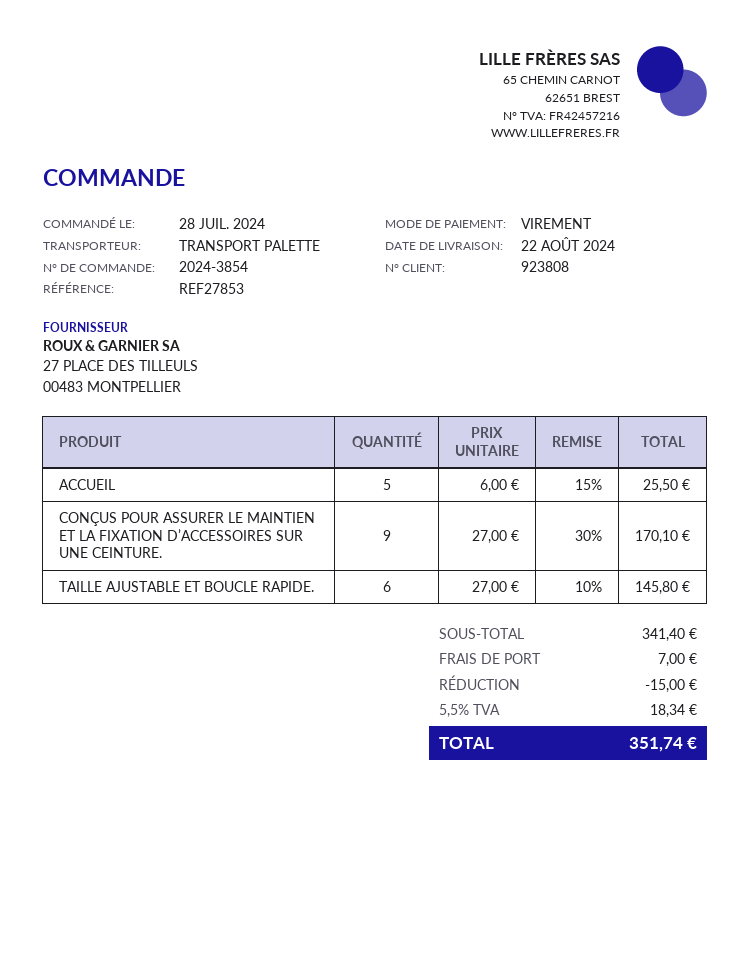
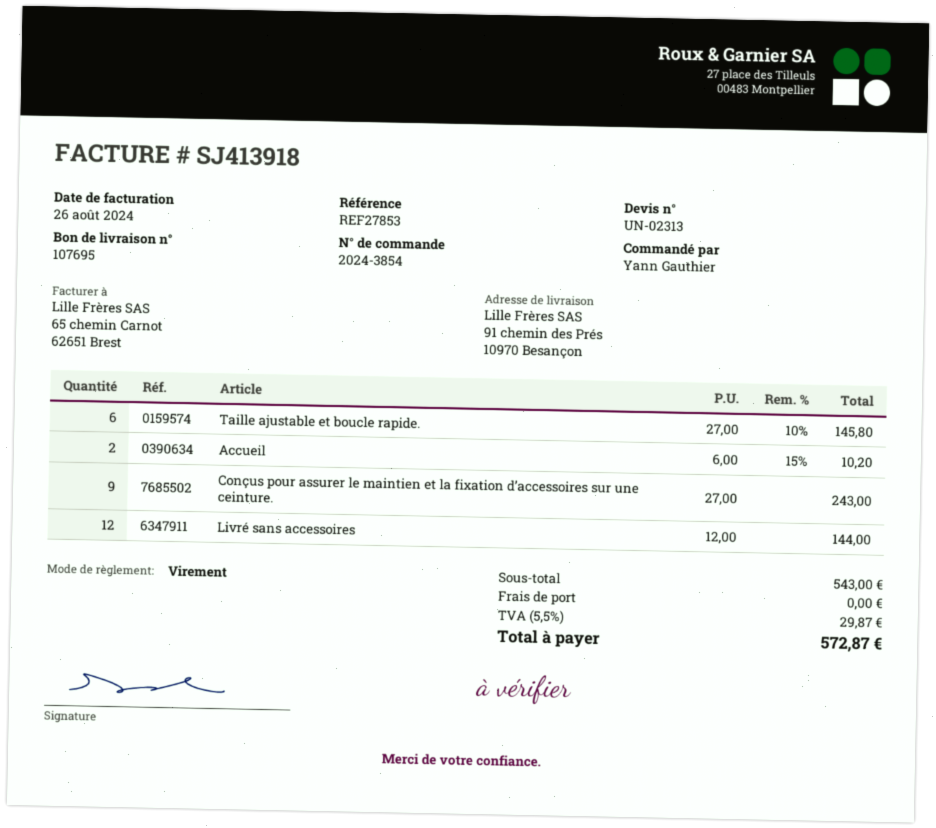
ACCUEIL: 5 x 6.00 - 15% = 25.50 -> 2 x 6.00 - 15% = 10.20
CONÇUS POUR ASSURER LE MAINTIEN ET LA FIXATION D’ACCESSOIRES SUR UNE CEINTURE.: 9 x 27.00 - 30% = 170.10 -> 9 x 27.00 = 243.00
Livré sans accessoires: none -> 12 x 12.00 = 144.00
subtotal: 341.40 -> 543.00
discount: 15.00 -> none
shipping: 7.00 -> 0.00
tax: 5.5% = 18.34 -> 5.5% = 29.87
total: 351.74 -> 572.87

